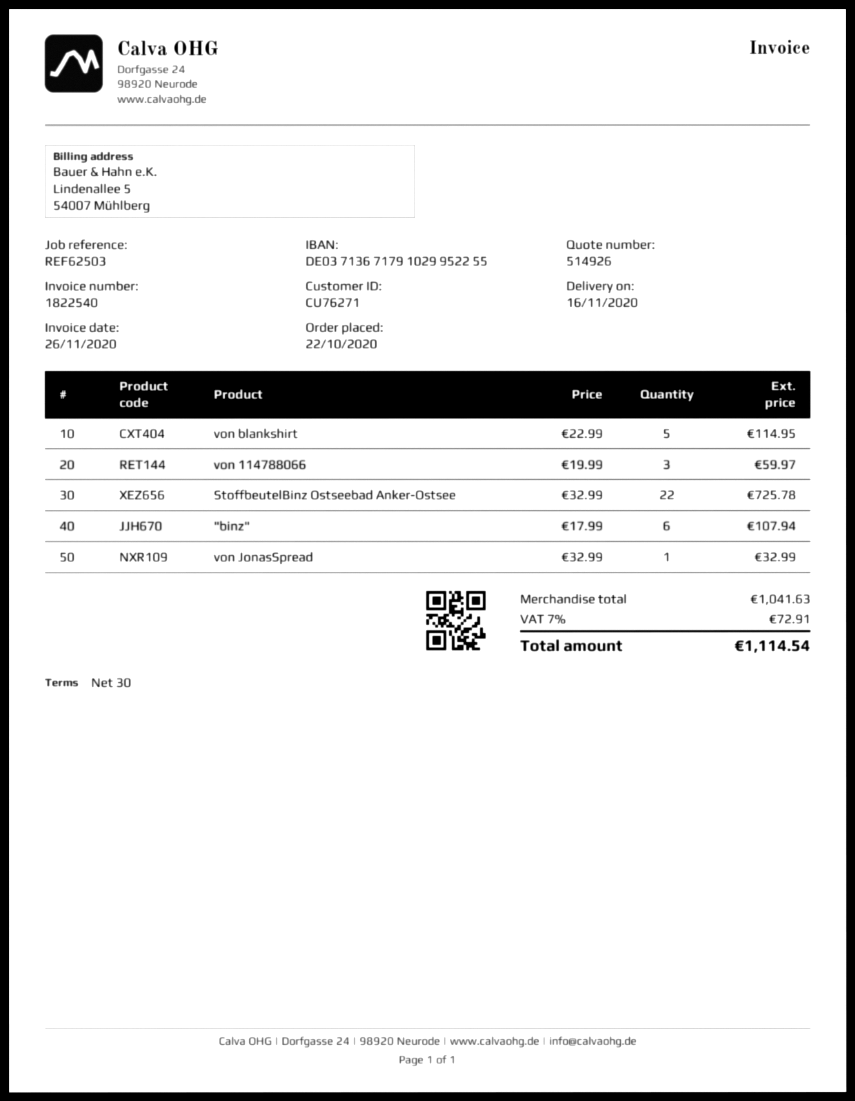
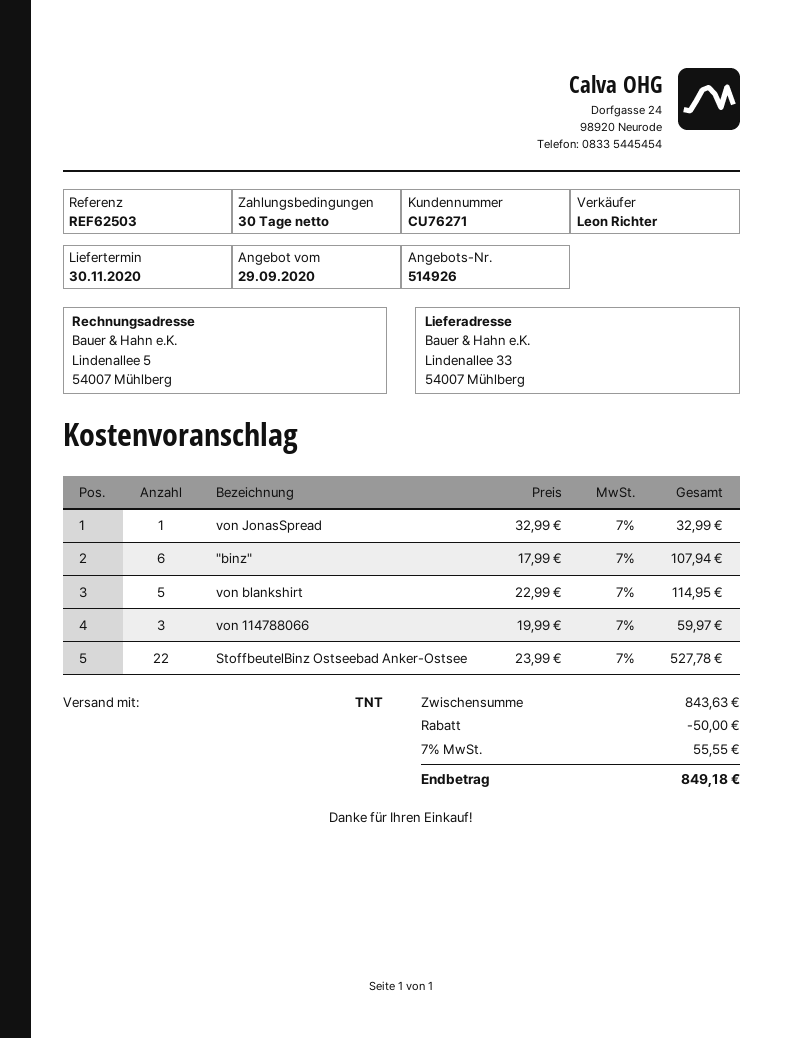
delivery date: 2020-11-16 -> 2020-11-30
StoffbeutelBinz Ostseebad Anker-Ostsee: 22 x 32.99 = 725.78 -> 22 x 23.99 = 527.78
subtotal: 1041.63 -> 843.63
discount: none -> 50.00
tax: 7% = 72.91 -> 7% = 55.55
total: 1114.54 -> 849.18

